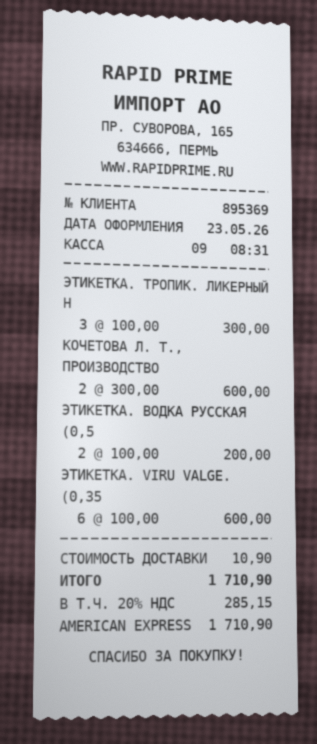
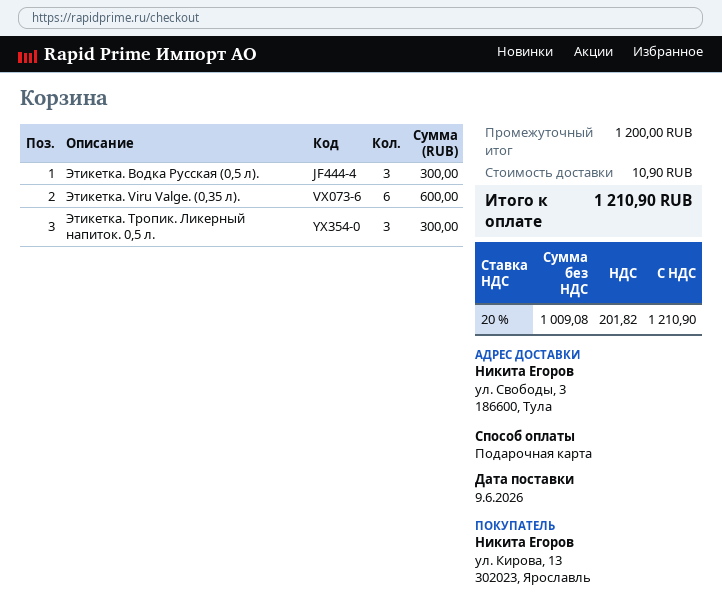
payment method: American Express -> gift card
КОЧЕТОВА Л. Т., ПРОИЗВОДСТВО: 2 for 600.00 -> none
ЭТИКЕТКА. ВОДКА РУССКАЯ (0,5: 2 for 200.00 -> 3 for 300.00
tax: 20% = 285.15 -> 20% = 201.82
total: 1710.90 -> 1210.90

